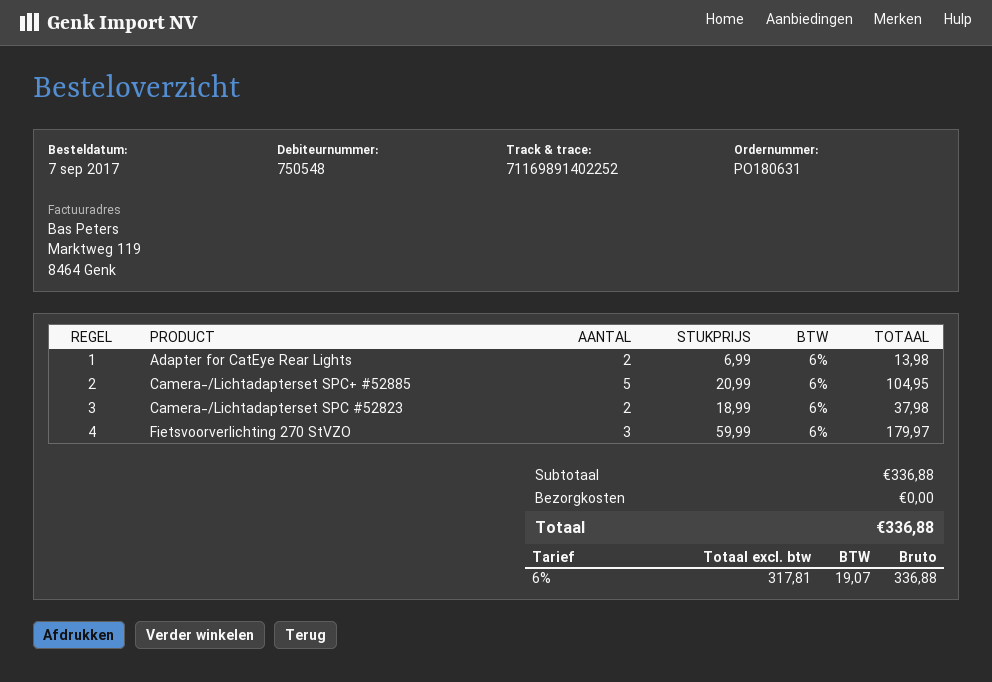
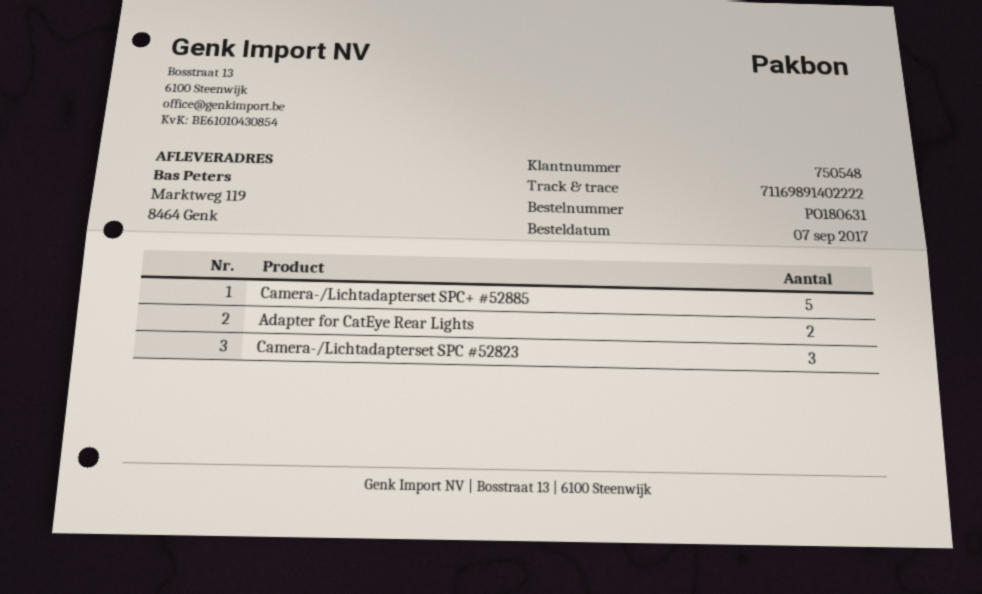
tracking number: 71169891402252 -> 71169891402222
Camera-/Lichtadapterset SPC #52823: 2 -> 3
Fietsvoorverlichting 270 StVZO: 3 -> none

